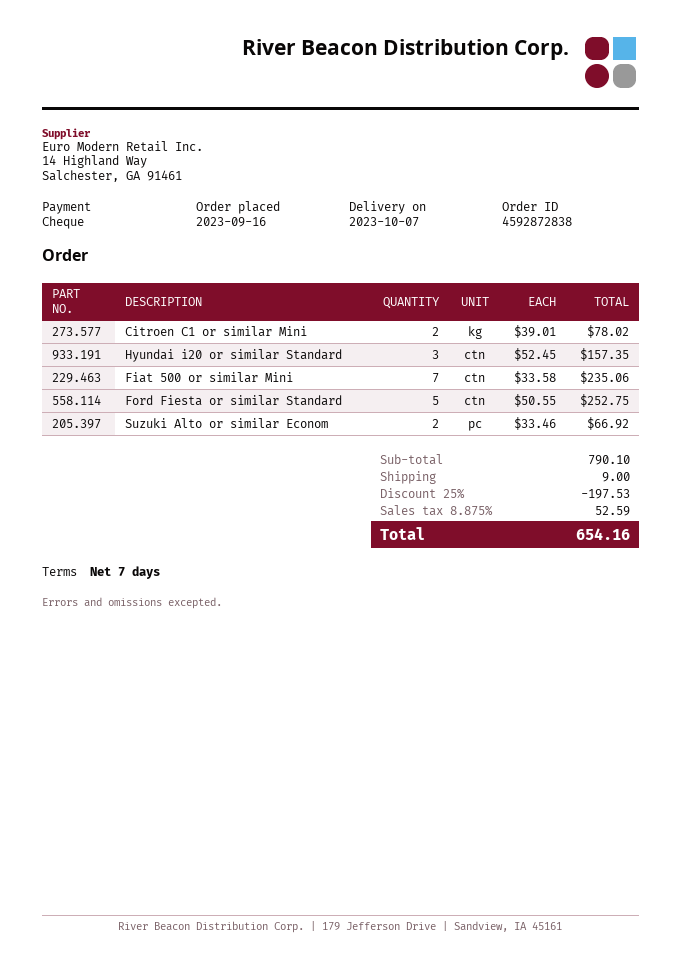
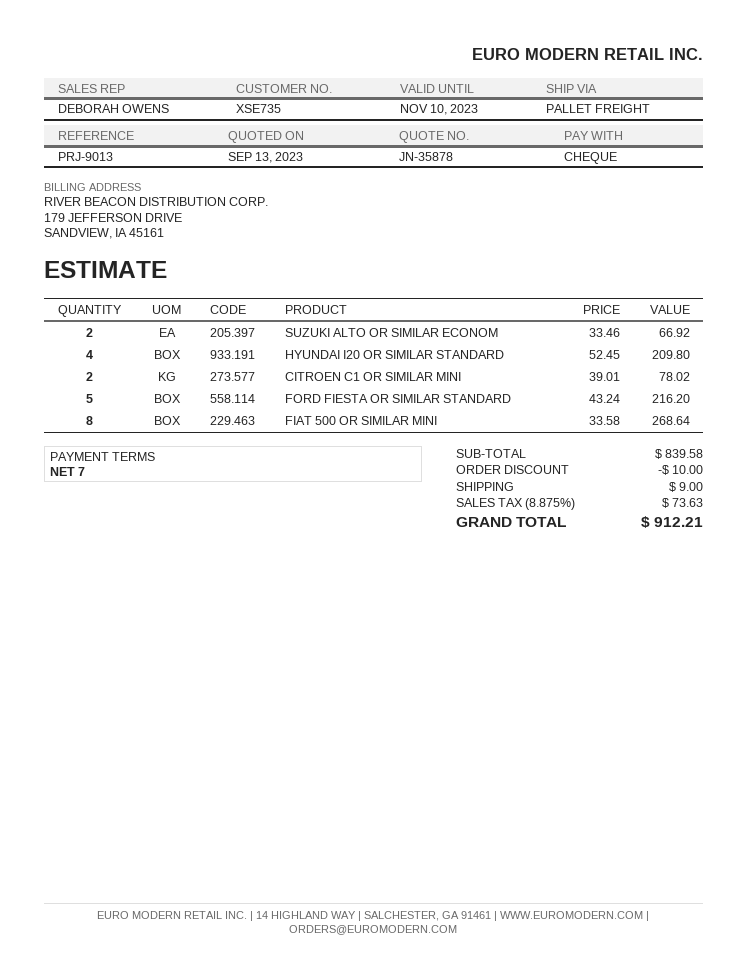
Hyundai i20 or similar Standard: 3 x 52.45 = 157.35 -> 4 x 52.45 = 209.80
Fiat 500 or similar Mini: 7 x 33.58 = 235.06 -> 8 x 33.58 = 268.64
Ford Fiesta or similar Standard: 5 x 50.55 = 252.75 -> 5 x 43.24 = 216.20
subtotal: 790.10 -> 839.58
discount: 197.53 -> 10.00
tax: 8.875% = 52.59 -> 8.875% = 73.63
total: 654.16 -> 912.21

